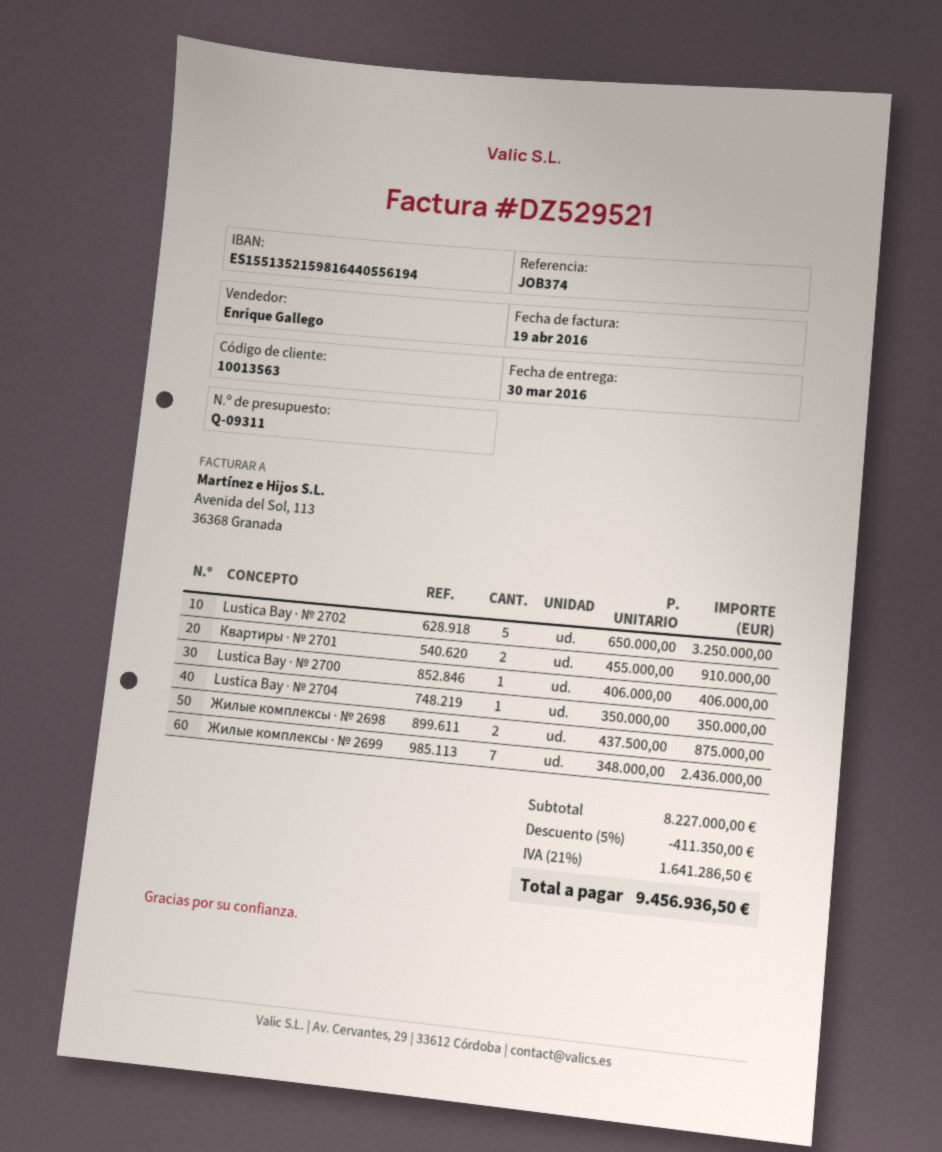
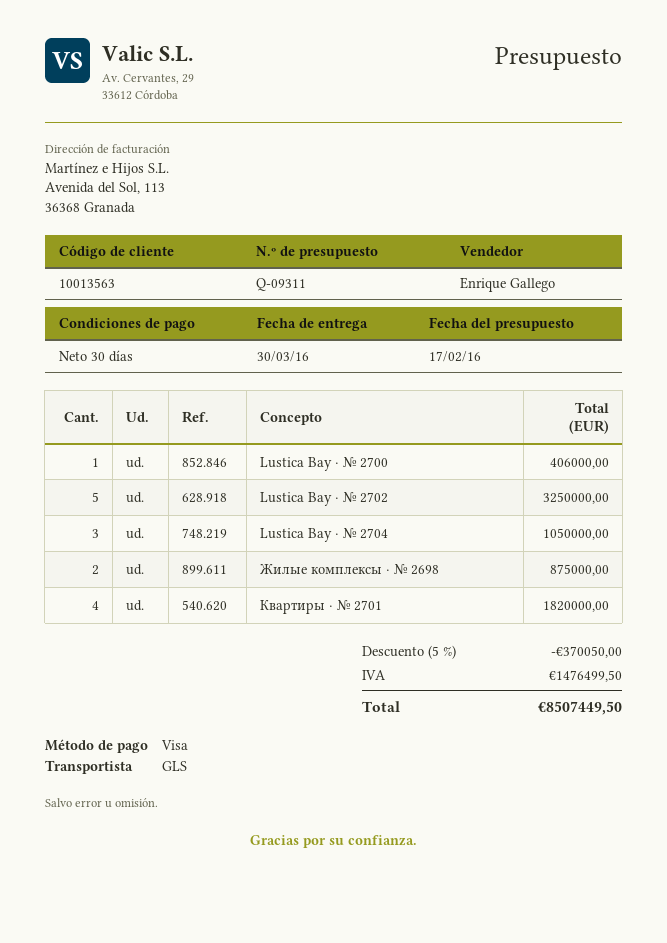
Квартиры · № 2701: 2 for 910000.00 -> 4 for 1820000.00
Lustica Bay · № 2704: 1 for 350000.00 -> 3 for 1050000.00
Жилые комплексы · № 2699: 7 for 2436000.00 -> none
discount: 5% = 411350.00 -> 5% = 370050.00
tax: 1641286.50 -> 1476499.50
total: 9456936.50 -> 8507449.50

